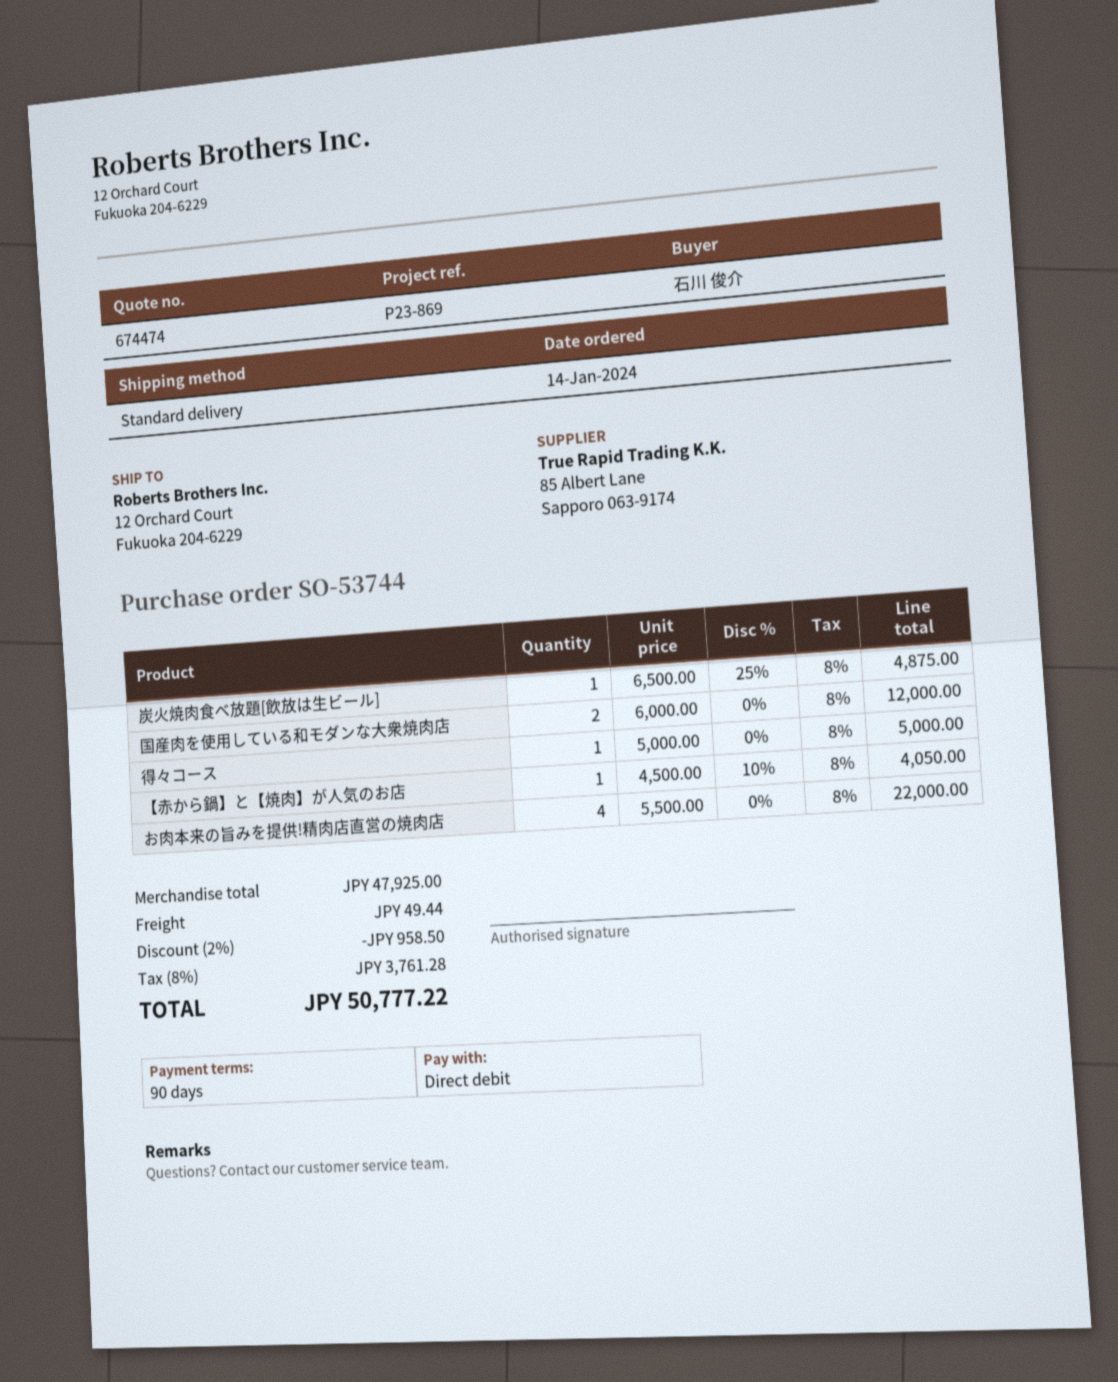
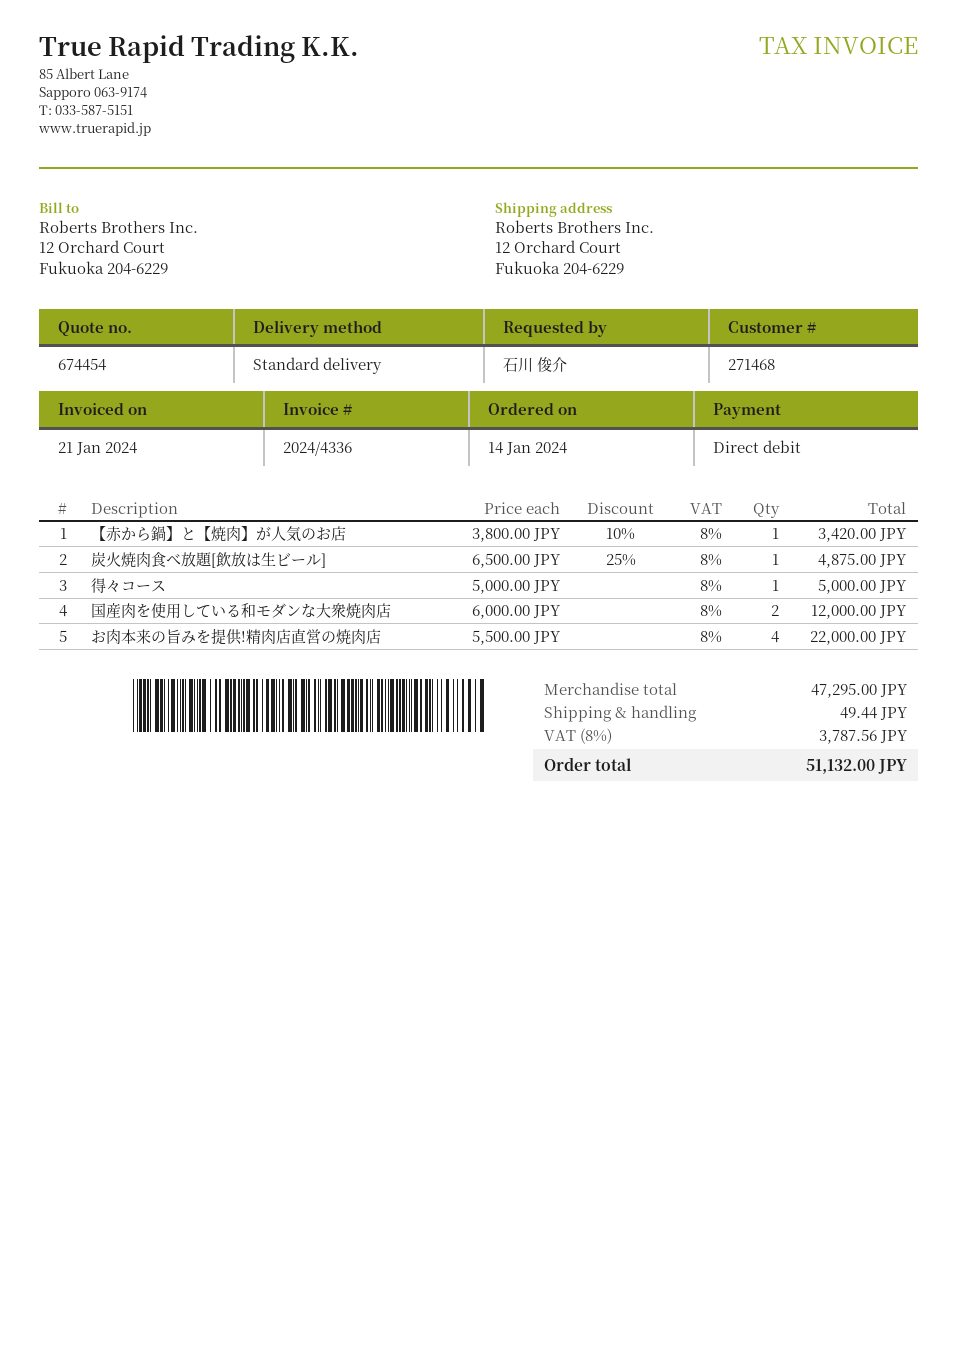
quote number: 674474 -> 674454
【赤から鍋】と【焼肉】が人気のお店: 1 x 4500.00 - 10% = 4050.00 -> 1 x 3800.00 - 10% = 3420.00
subtotal: 47925.00 -> 47295.00
discount: 2% = 958.50 -> none
tax: 8% = 3761.28 -> 8% = 3787.56
total: 50777.22 -> 51132.00

